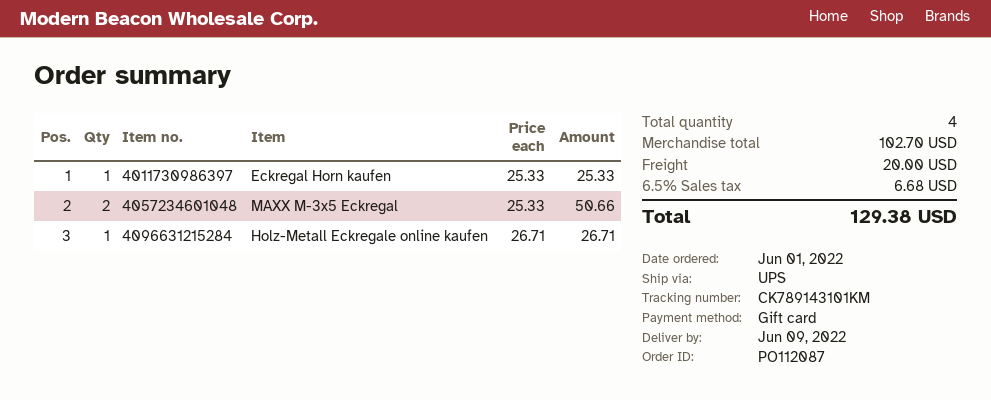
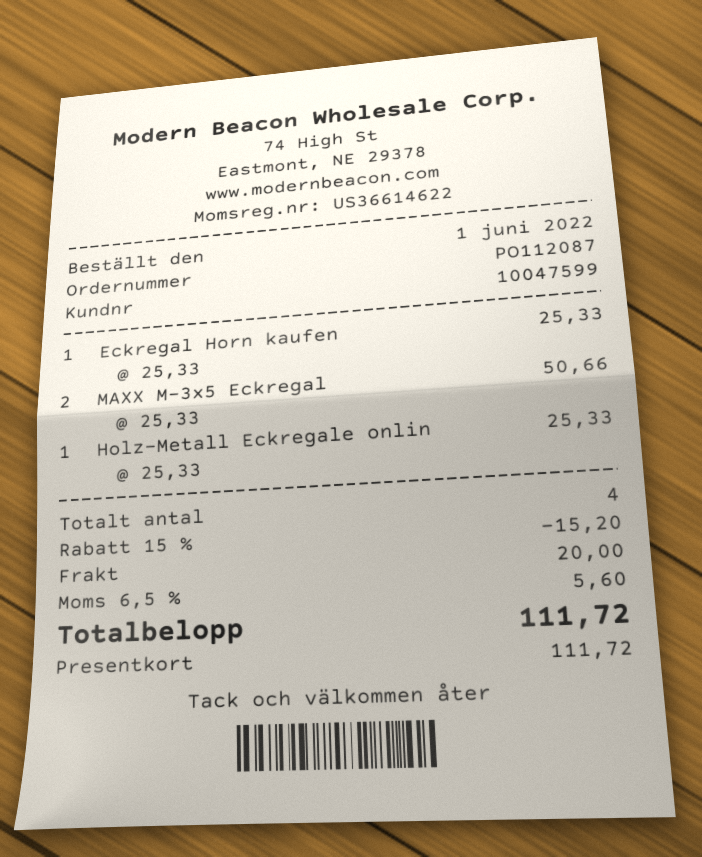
Holz-Metall Eckregale online kaufen: 1 x 26.71 = 26.71 -> 1 x 25.33 = 25.33
discount: none -> 15% = 15.20
tax: 6.5% = 6.68 -> 6.5% = 5.60
total: 129.38 -> 111.72

